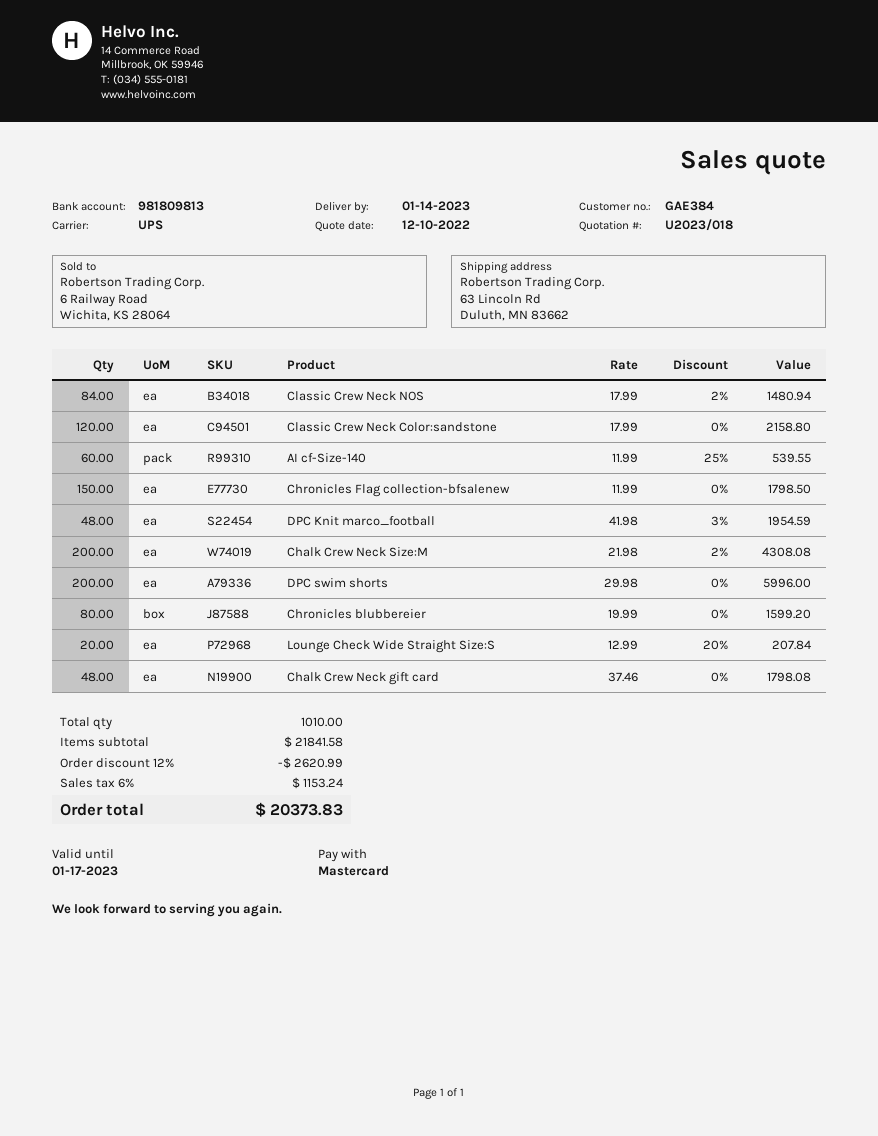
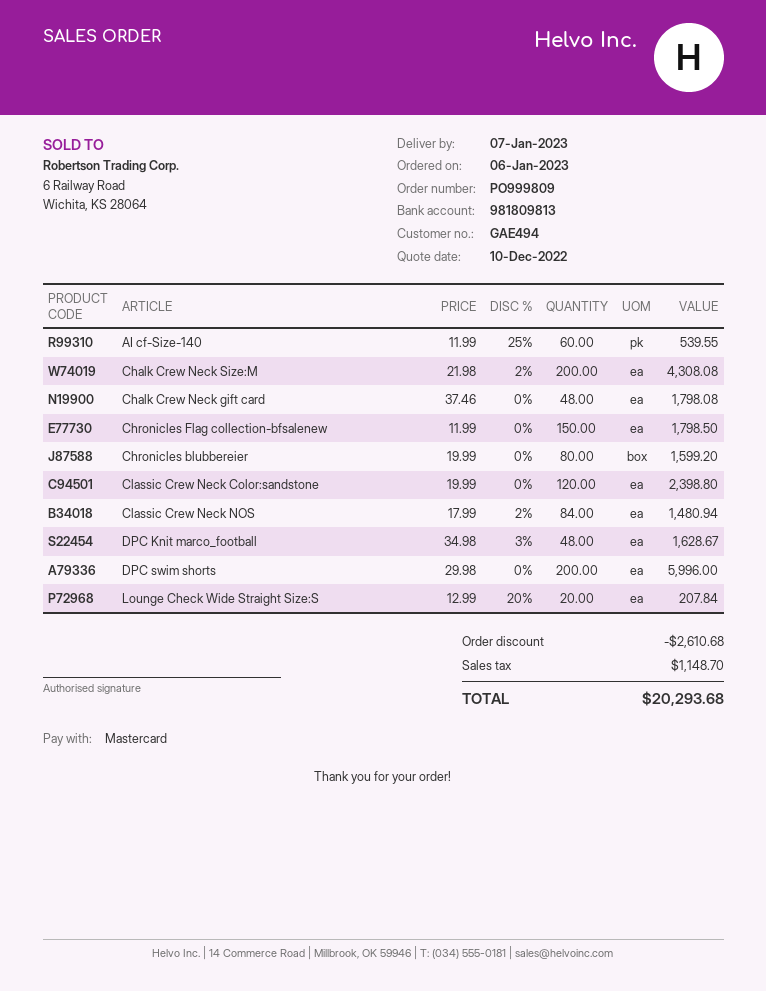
delivery date: 2023-01-14 -> 2023-01-07
customer number: GAE384 -> GAE494
Classic Crew Neck Color:sandstone: 120 x 17.99 = 2158.80 -> 120 x 19.99 = 2398.80
DPC Knit marco_football: 48 x 41.98 - 3% = 1954.59 -> 48 x 34.98 - 3% = 1628.67
discount: 2620.99 -> 2610.68
tax: 1153.24 -> 1148.70
total: 20373.83 -> 20293.68

